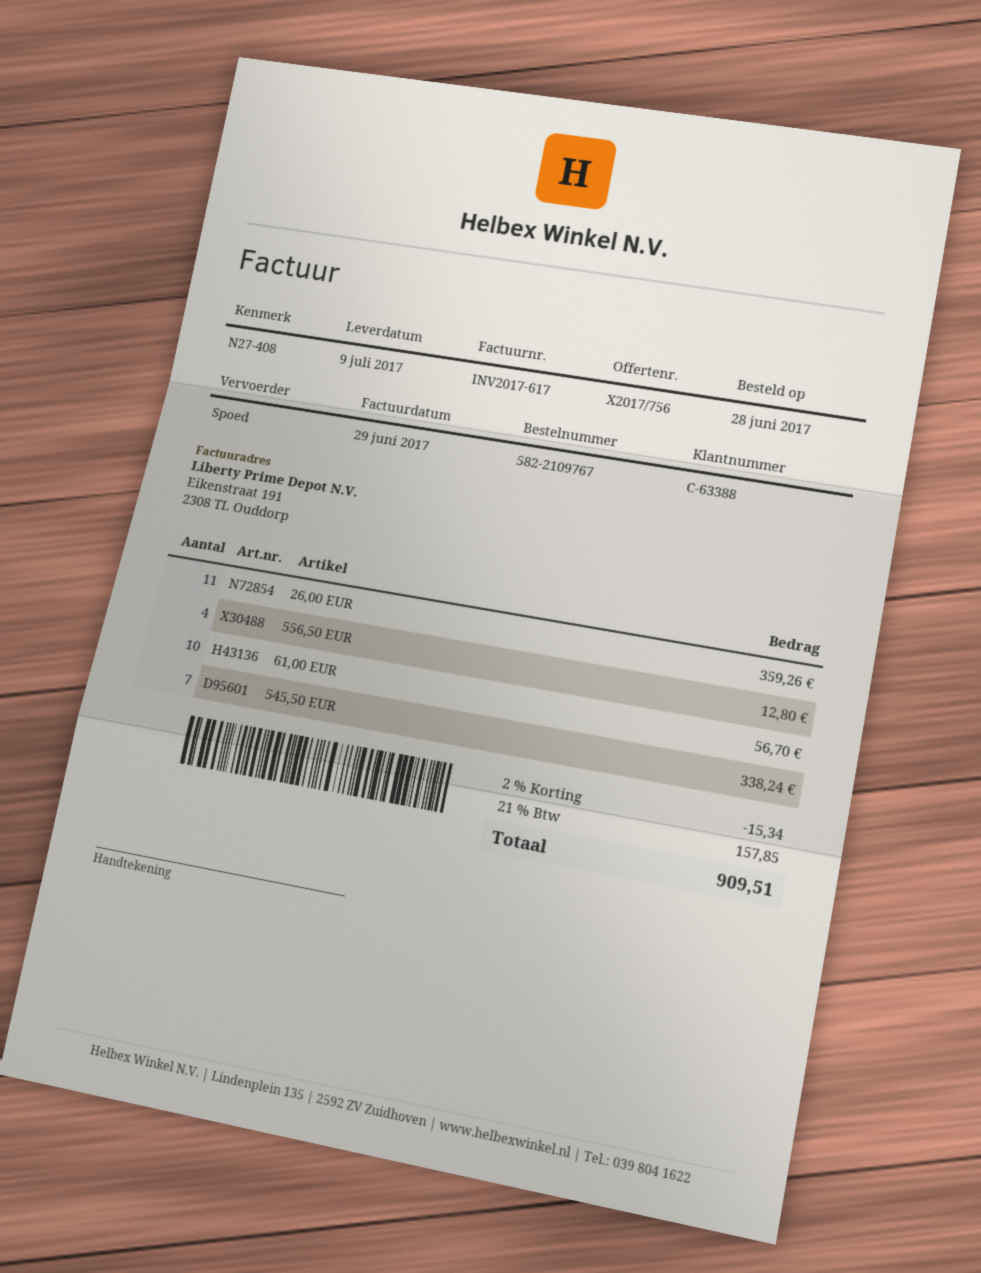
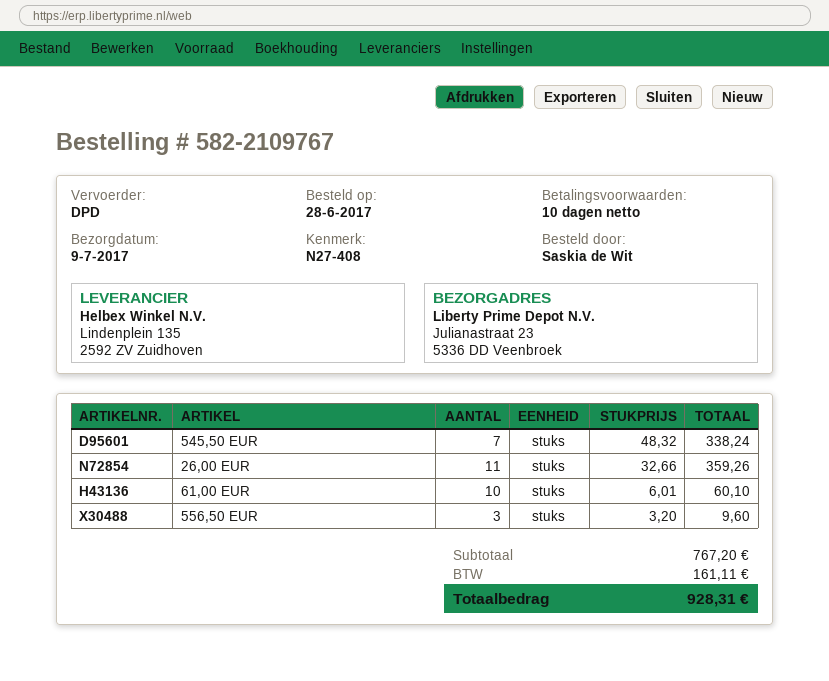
shipping method: express -> DPD
556,50 EUR: 4 for 12.80 -> 3 for 9.60
61,00 EUR: 10 for 56.70 -> 10 for 60.10
discount: 2% = 15.34 -> none
tax: 157.85 -> 161.11
total: 909.51 -> 928.31

